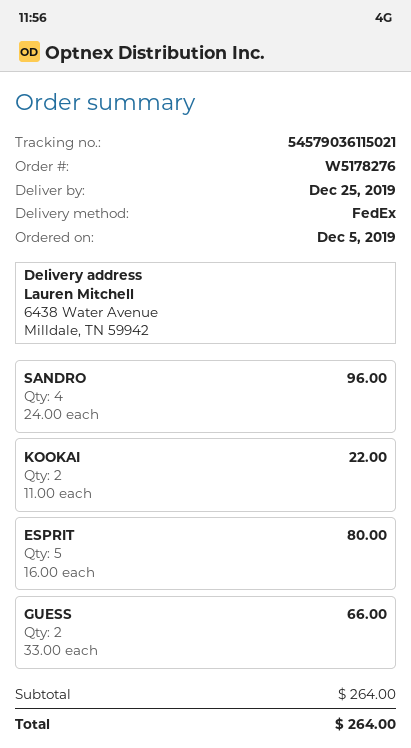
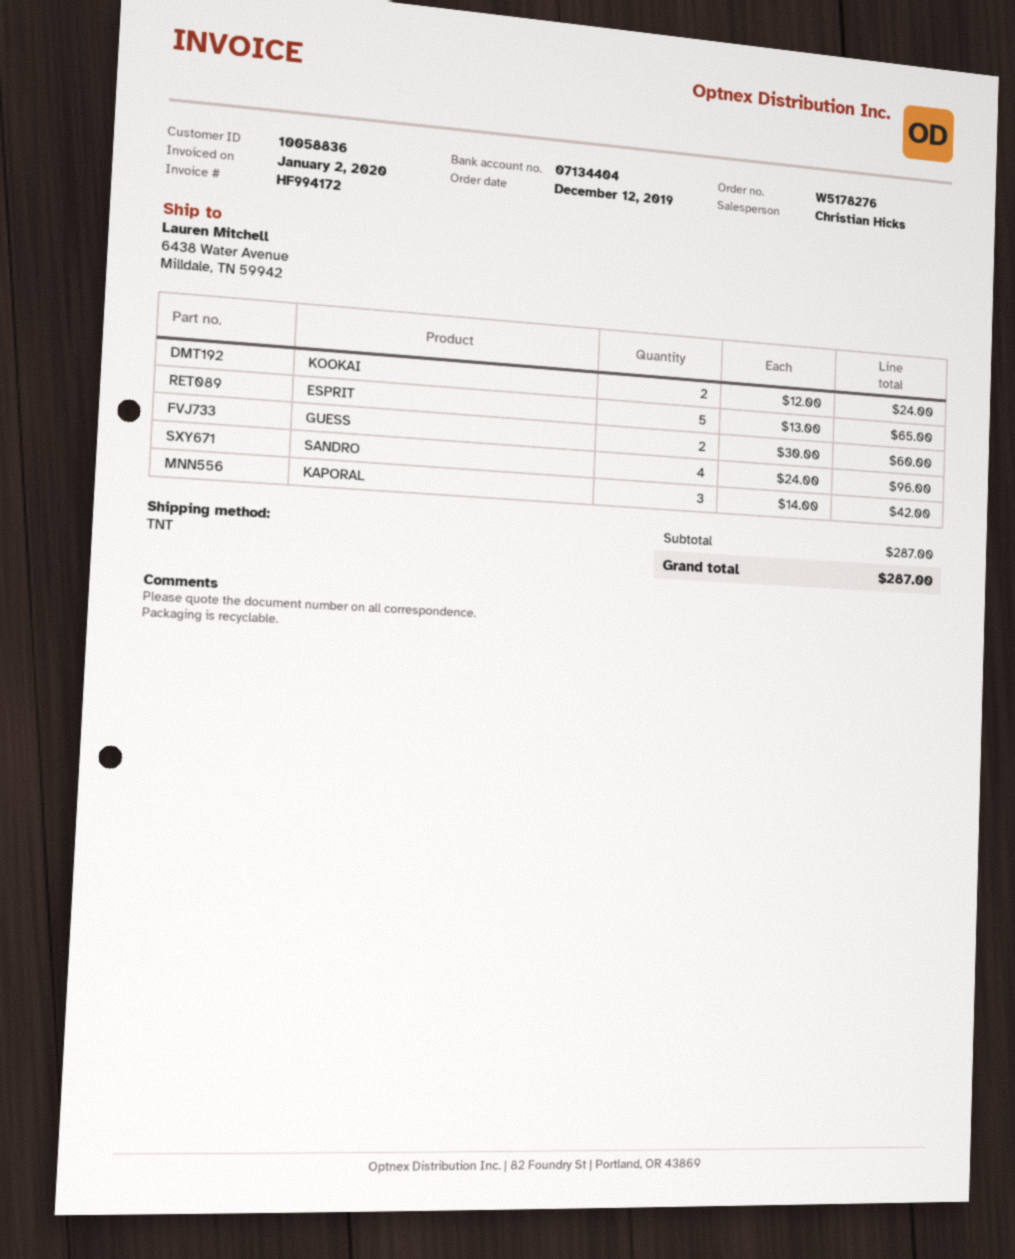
order date: 2019-12-05 -> 2019-12-12
shipping method: FedEx -> TNT
KOOKAI: 2 x 11.00 = 22.00 -> 2 x 12.00 = 24.00
ESPRIT: 5 x 16.00 = 80.00 -> 5 x 13.00 = 65.00
GUESS: 2 x 33.00 = 66.00 -> 2 x 30.00 = 60.00
KAPORAL: none -> 3 x 14.00 = 42.00
subtotal: 264.00 -> 287.00
total: 264.00 -> 287.00

